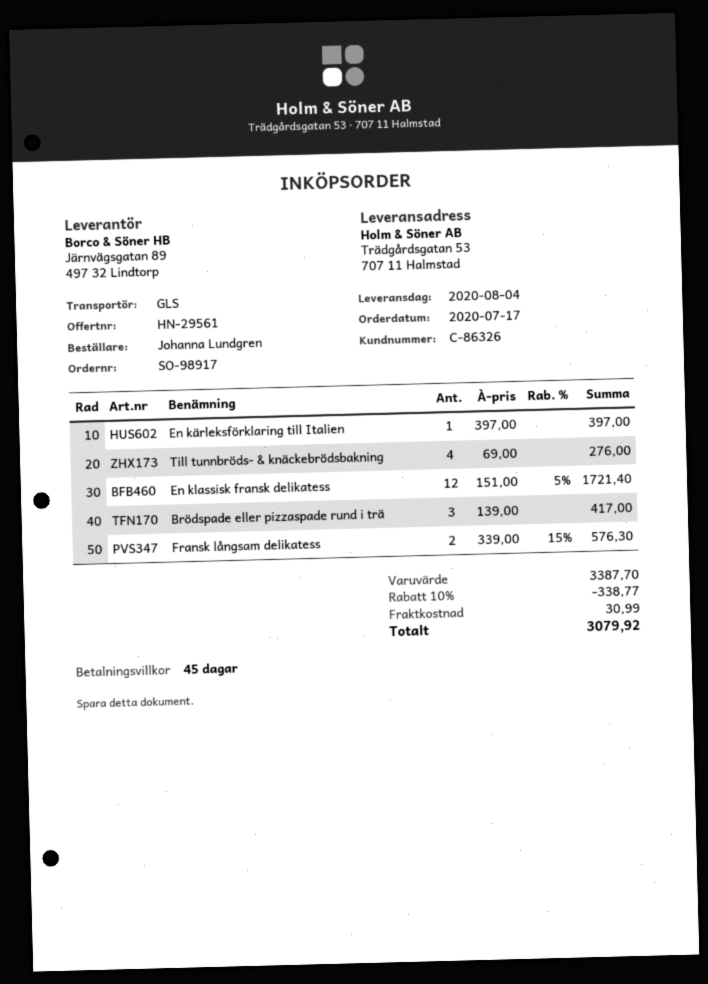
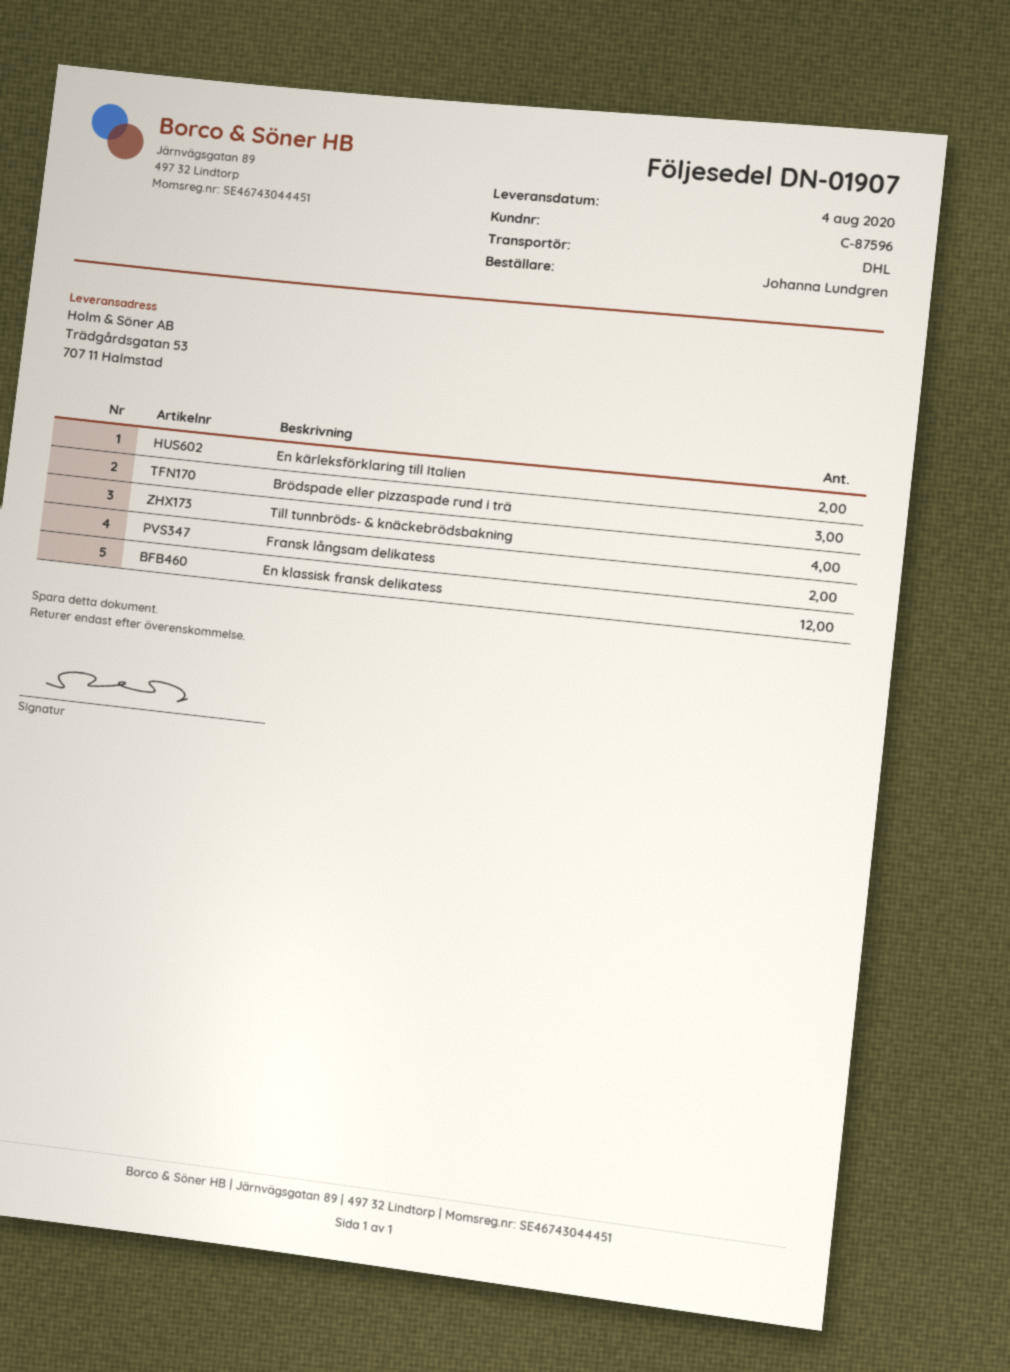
customer number: C-86326 -> C-87596
shipping method: GLS -> DHL
En kärleksförklaring till Italien: 1 -> 2

